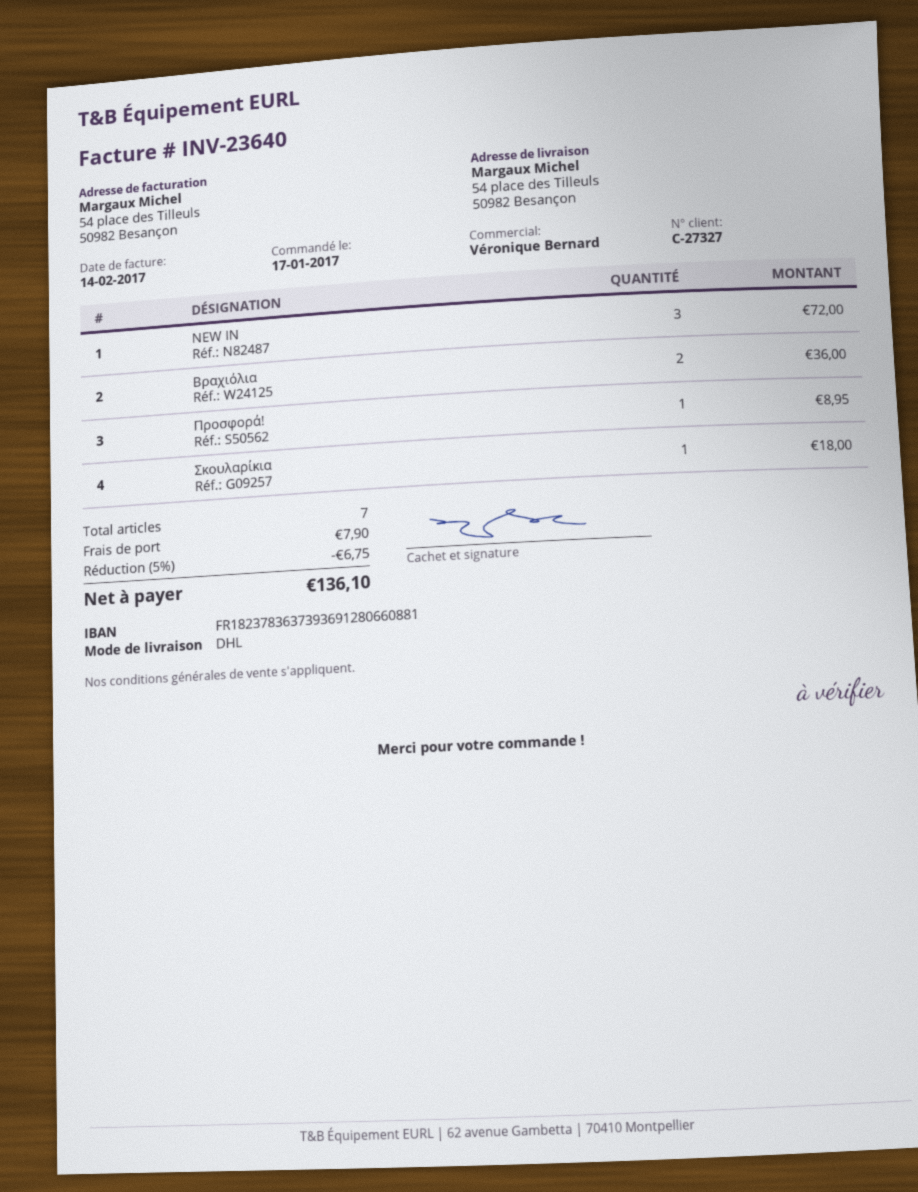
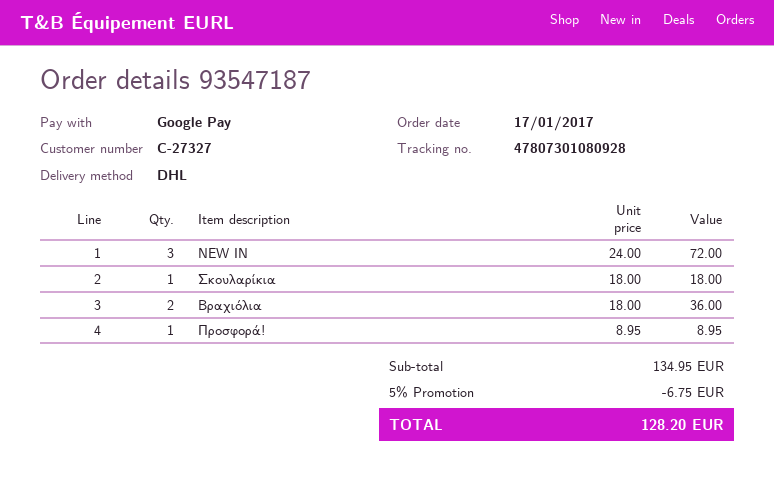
shipping: 7.90 -> none
total: 136.10 -> 128.20

